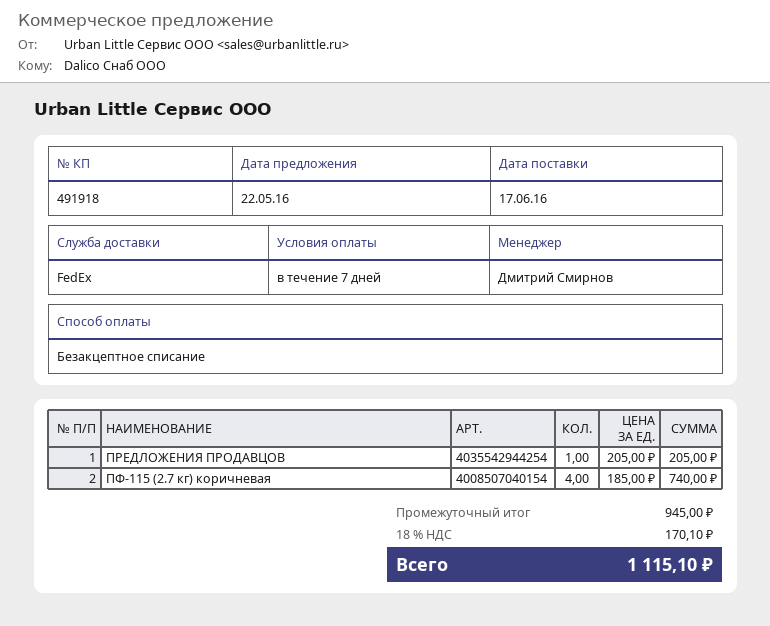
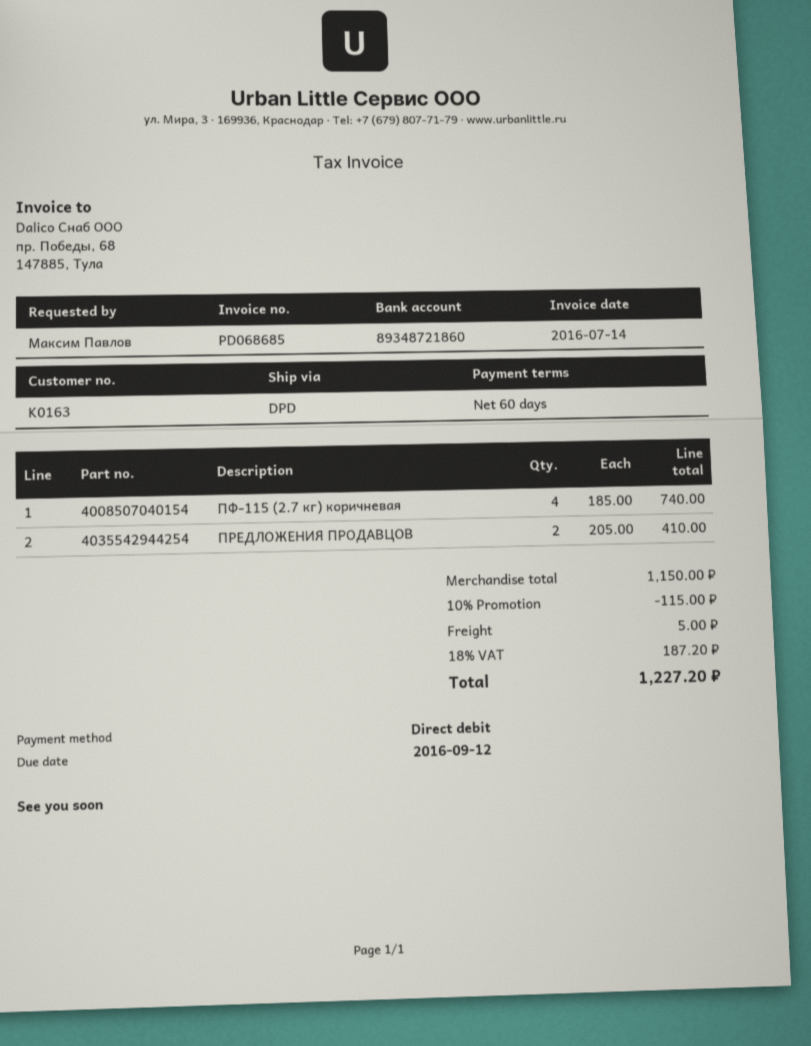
payment terms: 7 days -> 60 days
shipping method: FedEx -> DPD
ПРЕДЛОЖЕНИЯ ПРОДАВЦОВ: 1 x 205.00 = 205.00 -> 2 x 205.00 = 410.00
subtotal: 945.00 -> 1150.00
discount: none -> 10% = 115.00
shipping: none -> 5.00
tax: 18% = 170.10 -> 18% = 187.20
total: 1115.10 -> 1227.20

